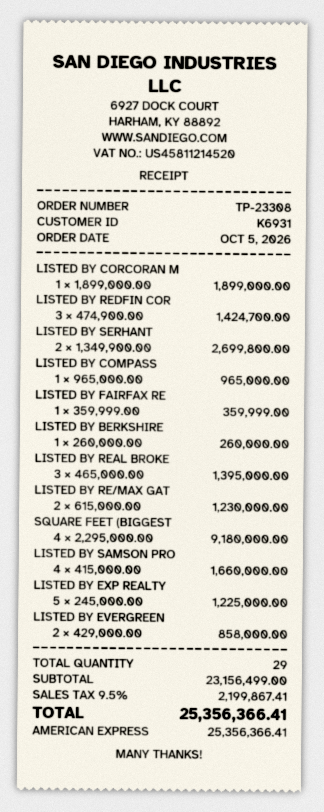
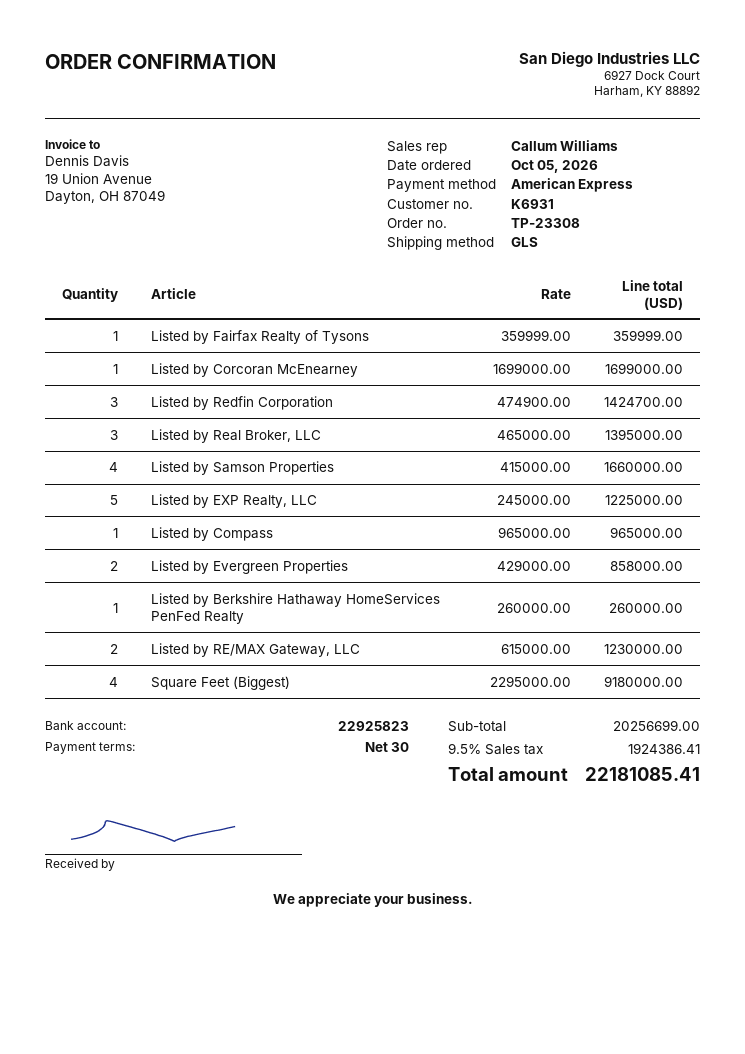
LISTED BY CORCORAN M: 1 x 1899000.00 = 1899000.00 -> 1 x 1699000.00 = 1699000.00
LISTED BY SERHANT: 2 x 1349900.00 = 2699800.00 -> none
subtotal: 23156499.00 -> 20256699.00
tax: 9.5% = 2199867.41 -> 9.5% = 1924386.41
total: 25356366.41 -> 22181085.41

